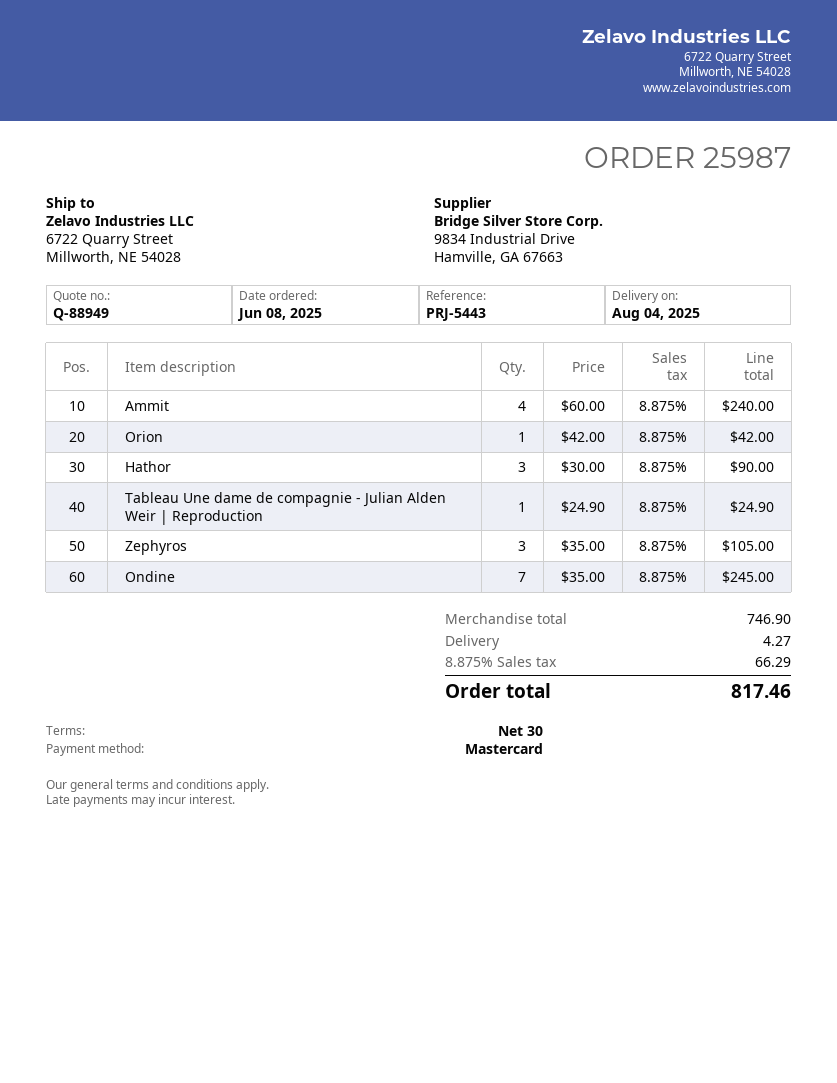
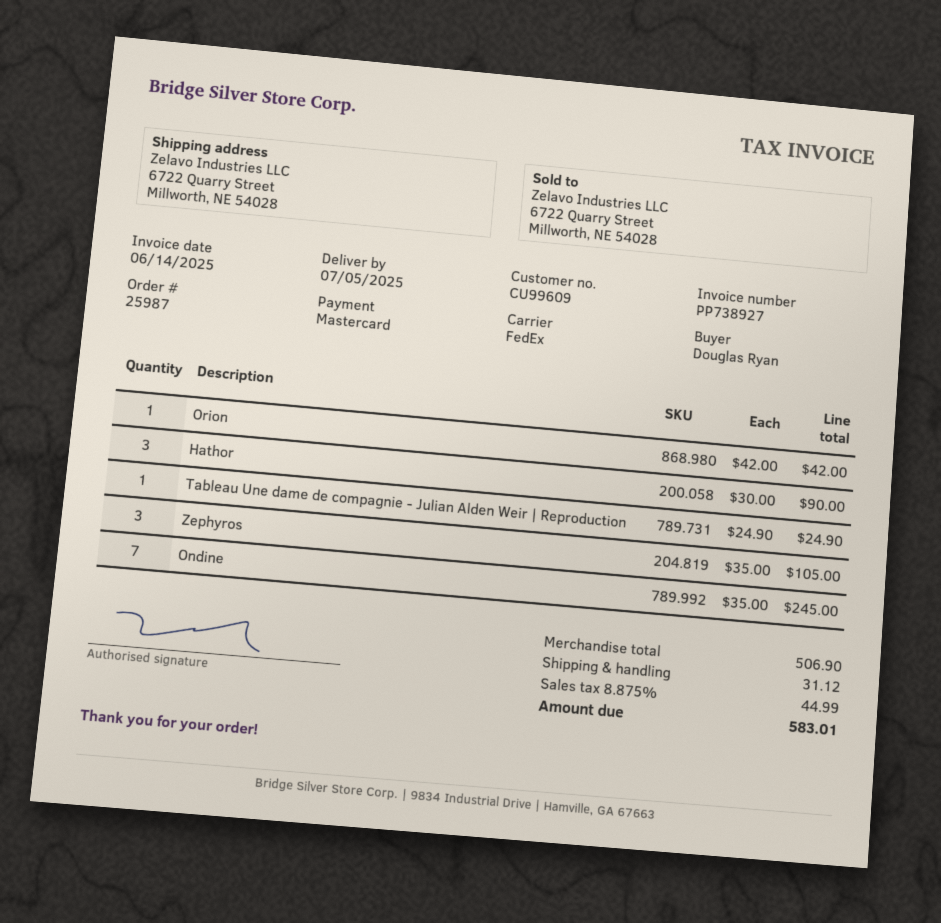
delivery date: 2025-08-04 -> 2025-07-05
Ammit: 4 x 60.00 = 240.00 -> none
subtotal: 746.90 -> 506.90
shipping: 4.27 -> 31.12
tax: 8.875% = 66.29 -> 8.875% = 44.99
total: 817.46 -> 583.01

